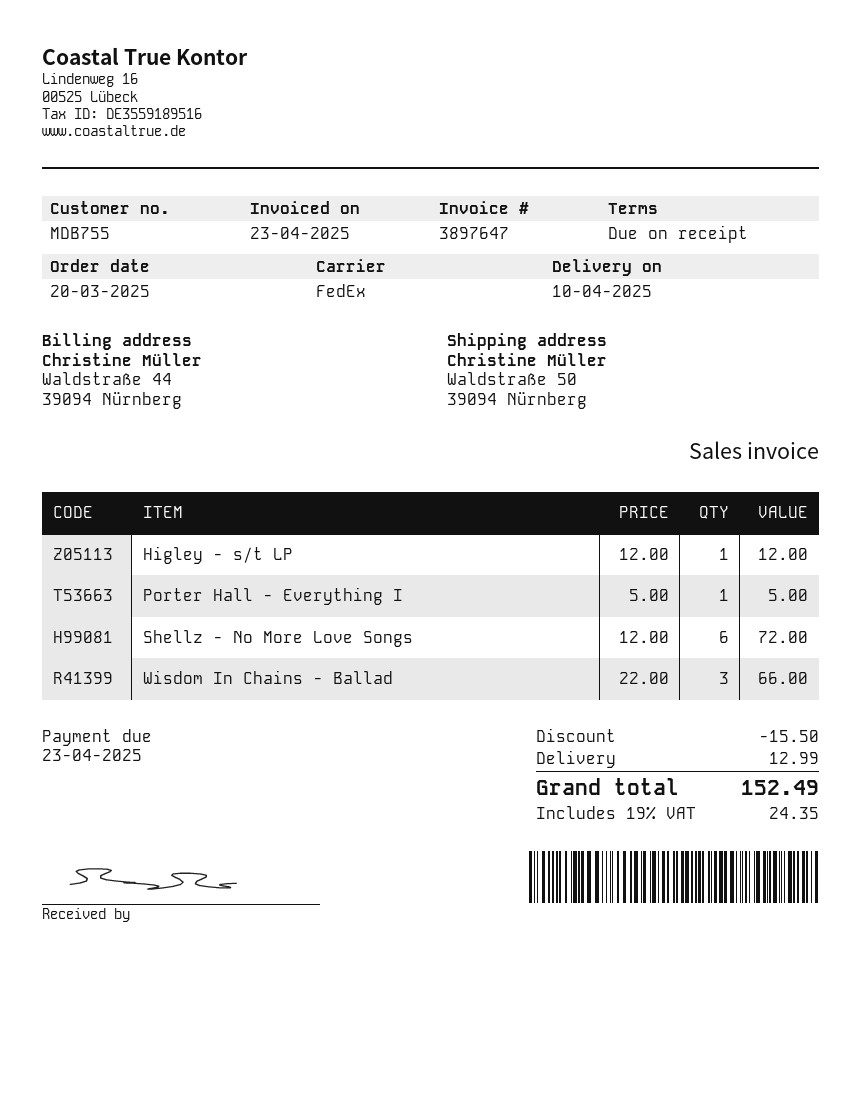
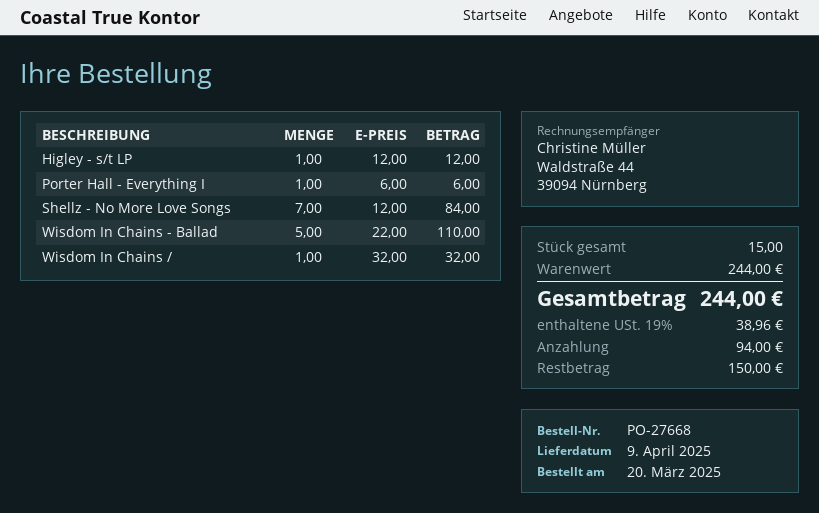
delivery date: 2025-04-10 -> 2025-04-09
Porter Hall - Everything I: 1 x 5.00 = 5.00 -> 1 x 6.00 = 6.00
Shellz - No More Love Songs: 6 x 12.00 = 72.00 -> 7 x 12.00 = 84.00
Wisdom In Chains - Ballad: 3 x 22.00 = 66.00 -> 5 x 22.00 = 110.00
Wisdom In Chains /: none -> 1 x 32.00 = 32.00
discount: 15.50 -> none
shipping: 12.99 -> none
tax: 19% = 24.35 -> 19% = 38.96
total: 152.49 -> 244.00

